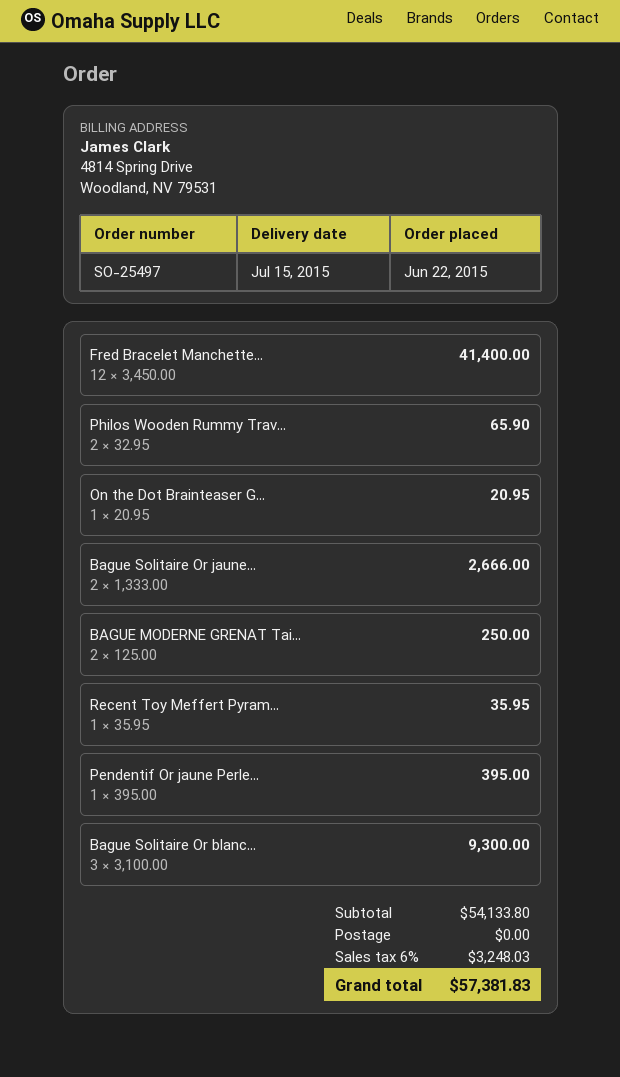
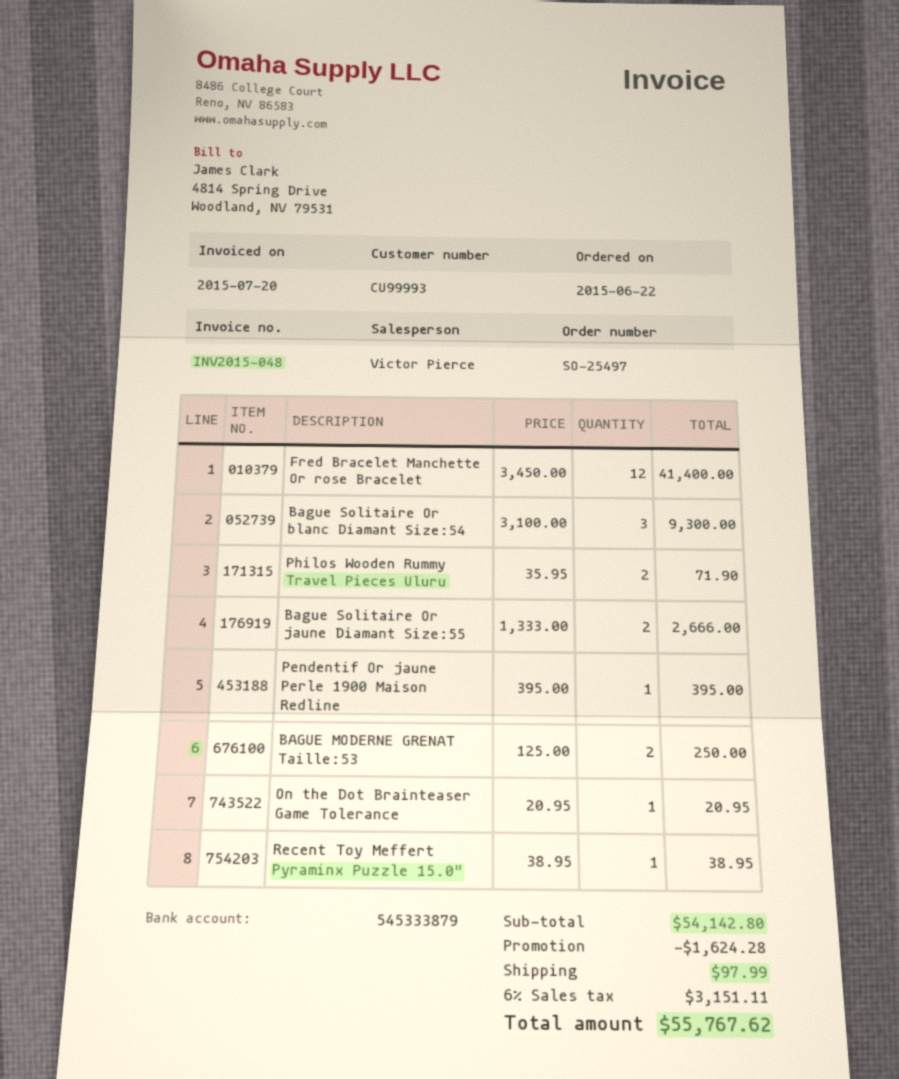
Philos Wooden Rummy Trav...: 2 x 32.95 = 65.90 -> 2 x 35.95 = 71.90
Recent Toy Meffert Pyram...: 1 x 35.95 = 35.95 -> 1 x 38.95 = 38.95
subtotal: 54133.80 -> 54142.80
discount: none -> 1624.28
shipping: 0.00 -> 97.99
tax: 6% = 3248.03 -> 6% = 3151.11
total: 57381.83 -> 55767.62

